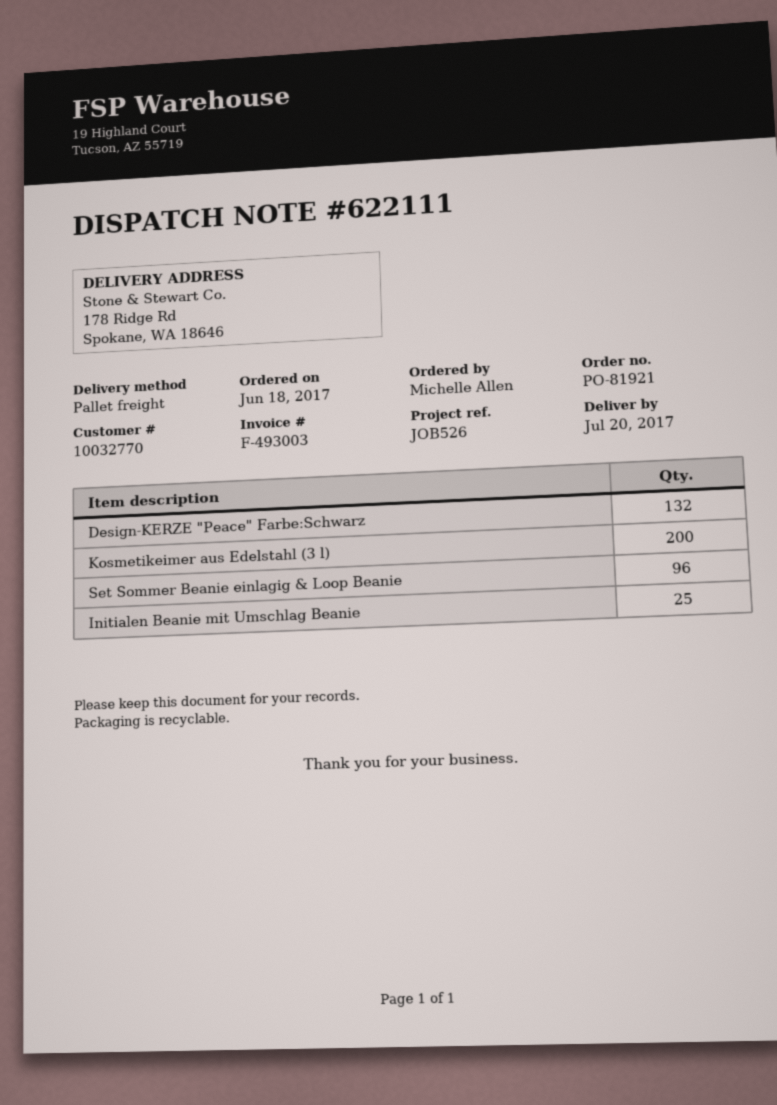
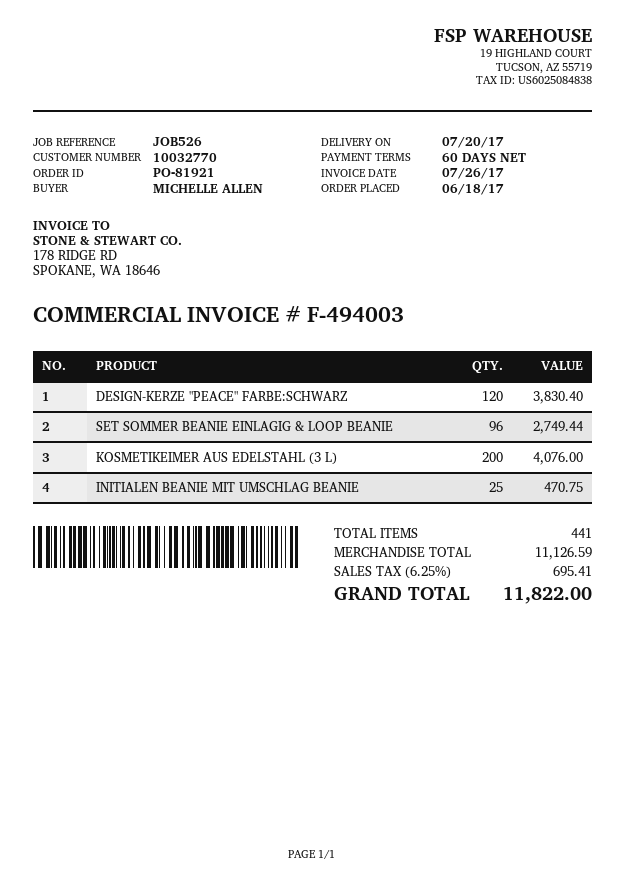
invoice number: F-493003 -> F-494003
Design-KERZE "Peace" Farbe:Schwarz: 132 -> 120

